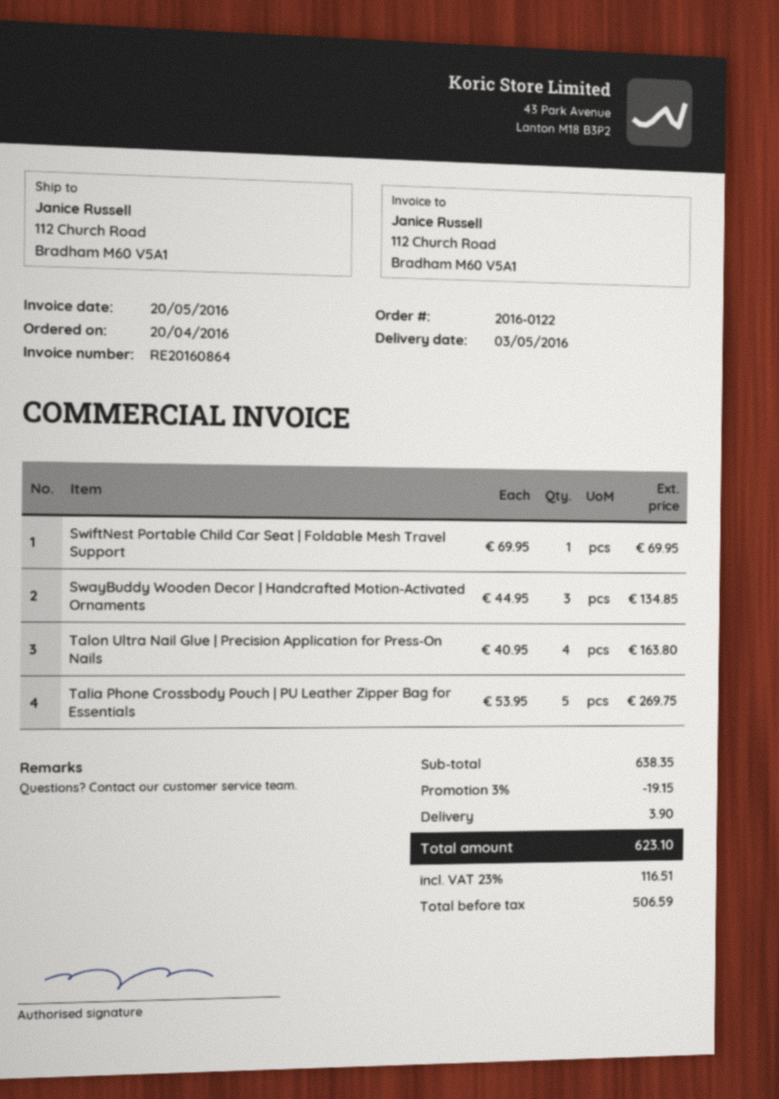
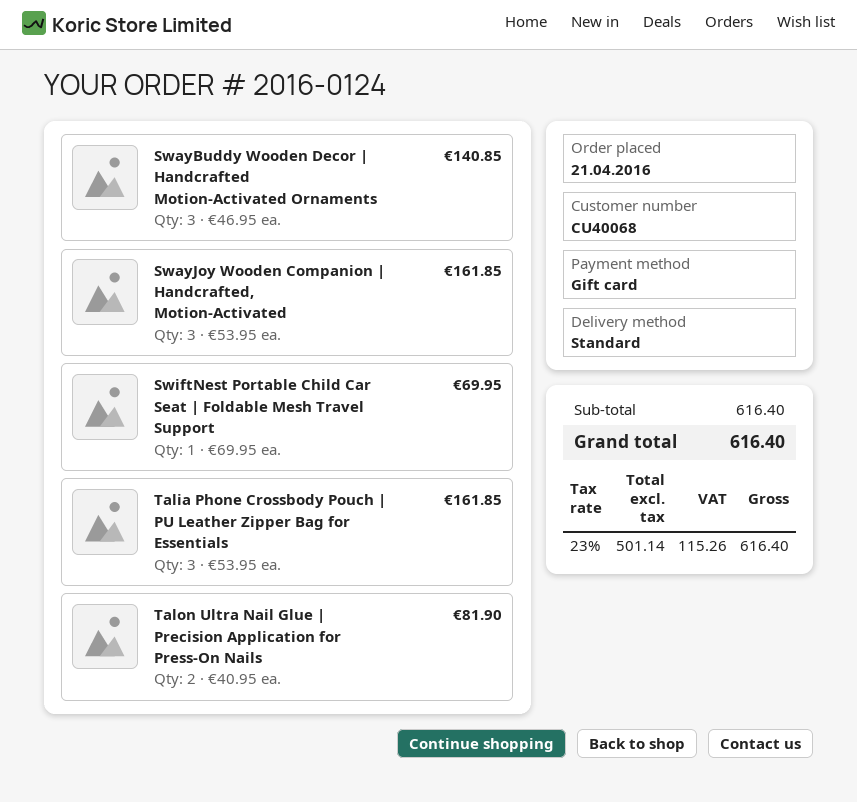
order number: 2016-0122 -> 2016-0124
order date: 2016-04-20 -> 2016-04-21
SwayBuddy Wooden Decor | Handcrafted Motion-Activated Ornaments: 3 x 44.95 = 134.85 -> 3 x 46.95 = 140.85
Talon Ultra Nail Glue | Precision Application for Press-On Nails: 4 x 40.95 = 163.80 -> 2 x 40.95 = 81.90
Talia Phone Crossbody Pouch | PU Leather Zipper Bag for Essentials: 5 x 53.95 = 269.75 -> 3 x 53.95 = 161.85
SwayJoy Wooden Companion | Handcrafted, Motion-Activated: none -> 3 x 53.95 = 161.85
subtotal: 638.35 -> 616.40
discount: 3% = 19.15 -> none
shipping: 3.90 -> none
net: 506.59 -> 501.14
tax: 23% = 116.51 -> 23% = 115.26
total: 623.10 -> 616.40

